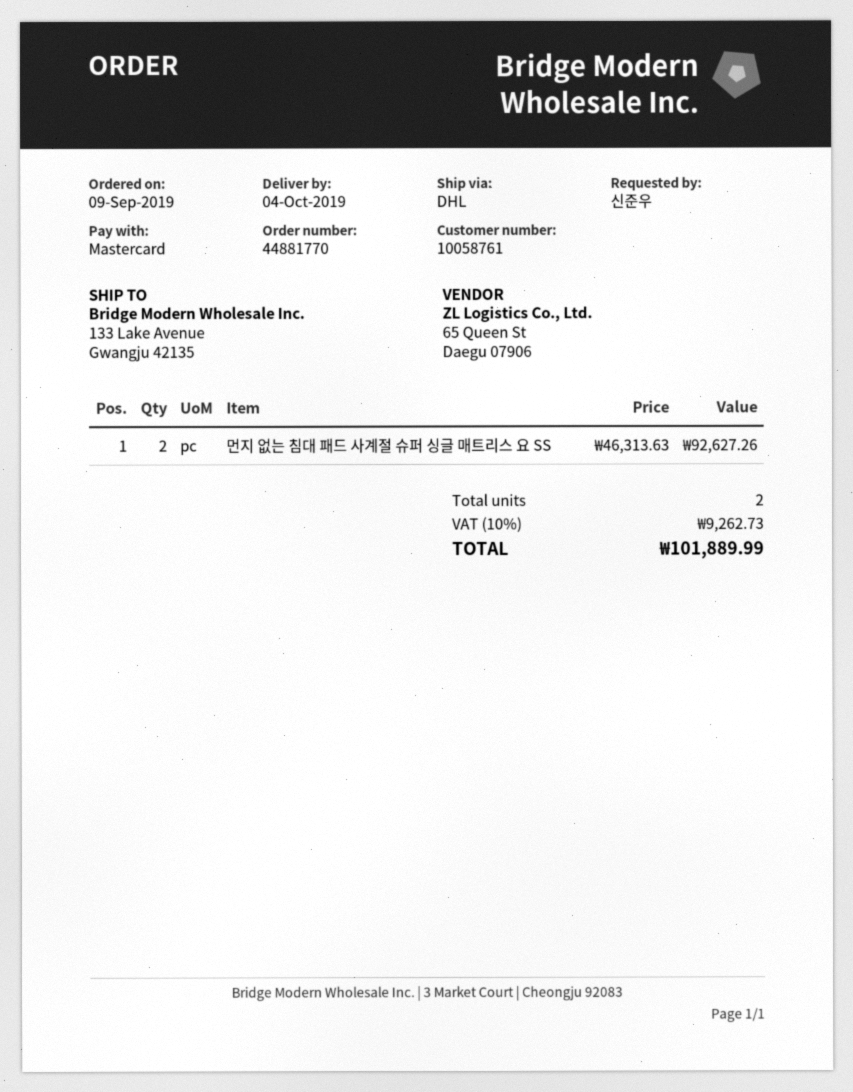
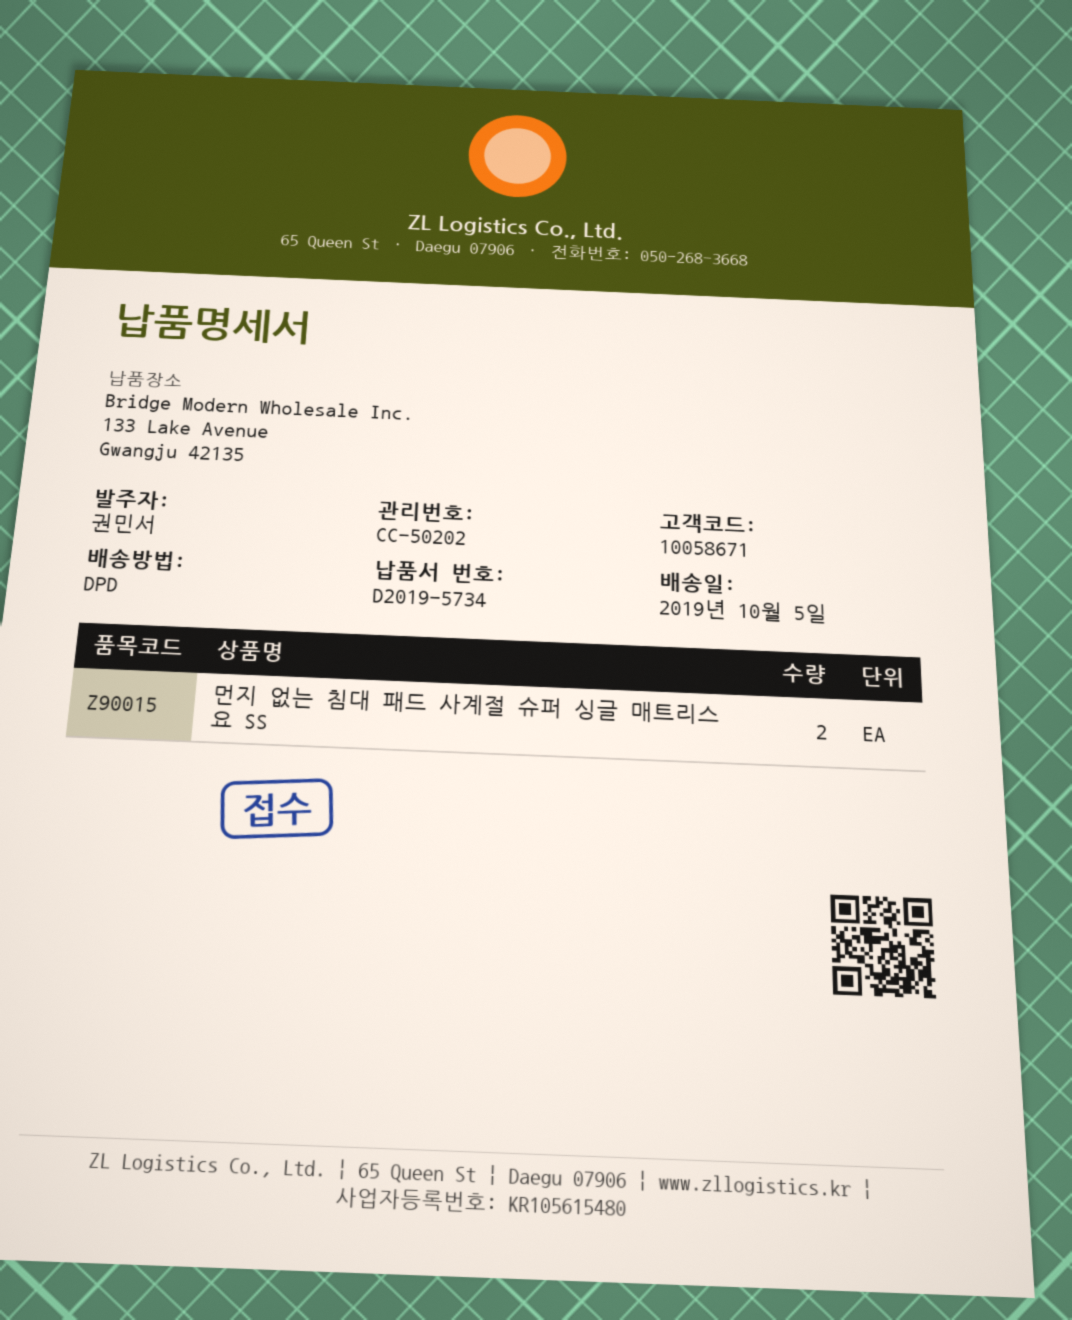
delivery date: 2019-10-04 -> 2019-10-05
customer number: 10058761 -> 10058671
ordered by: 신준우 -> 권민서
shipping method: DHL -> DPD

